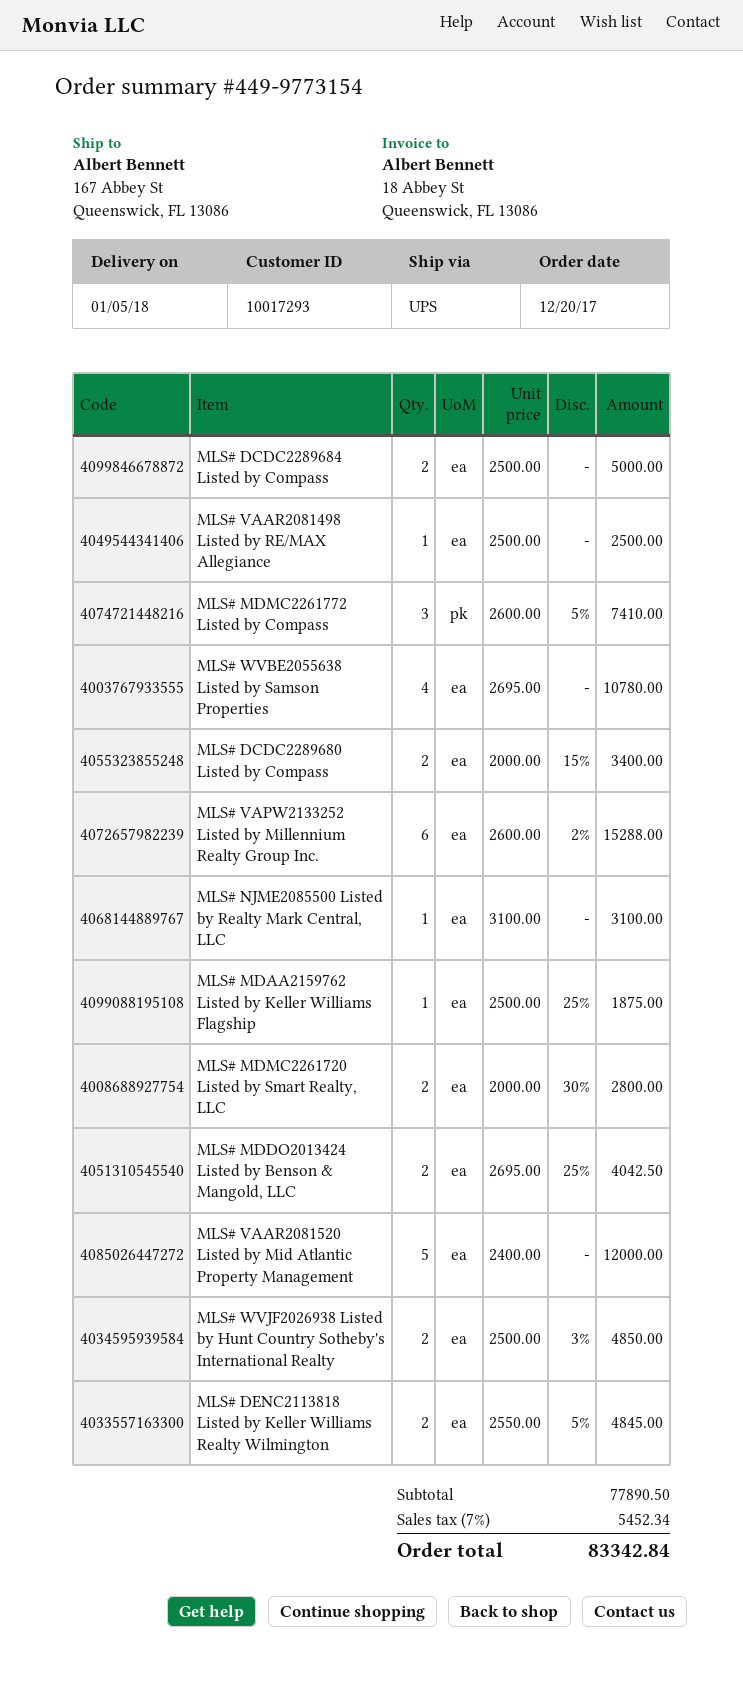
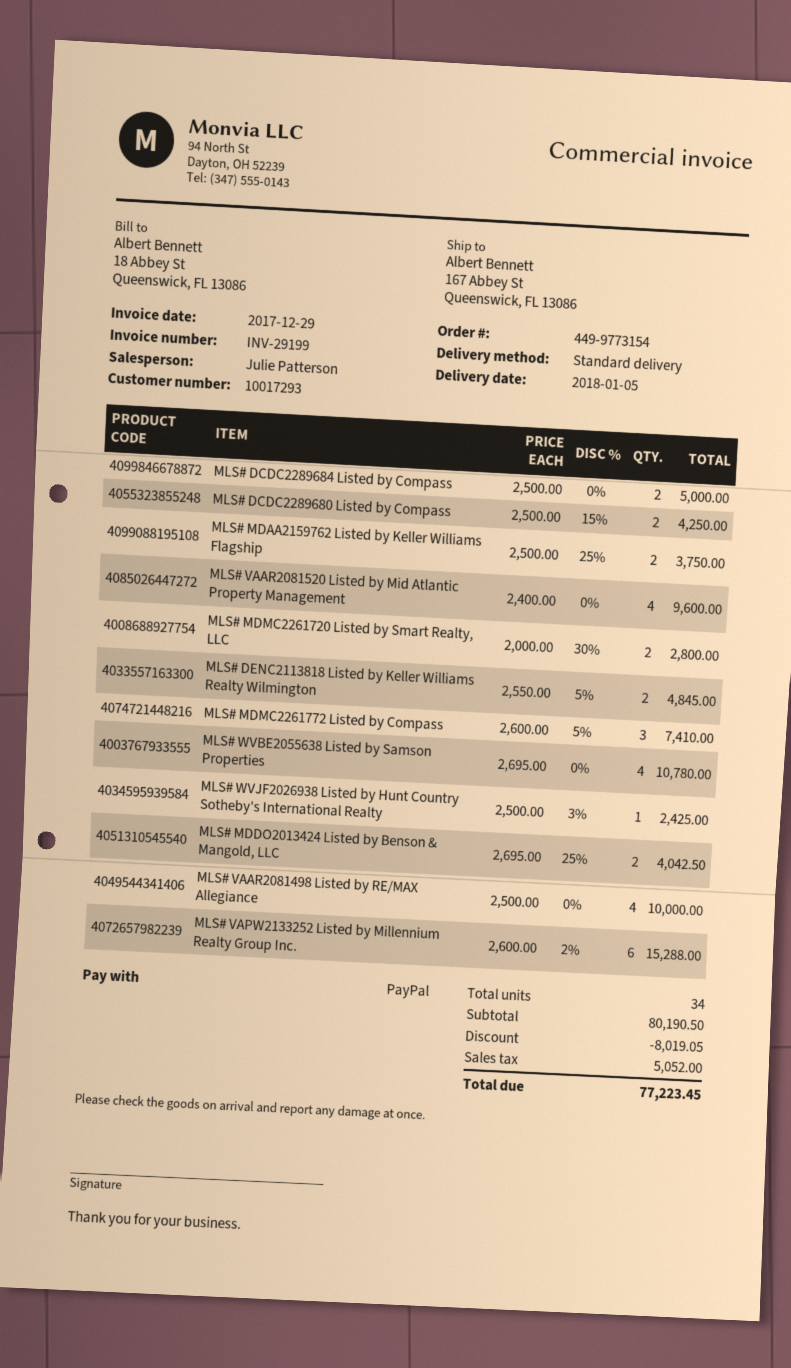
shipping method: UPS -> standard
MLS# VAAR2081498 Listed by RE/MAX Allegiance: 1 x 2500.00 = 2500.00 -> 4 x 2500.00 = 10000.00
MLS# DCDC2289680 Listed by Compass: 2 x 2000.00 - 15% = 3400.00 -> 2 x 2500.00 - 15% = 4250.00
MLS# NJME2085500 Listed by Realty Mark Central, LLC: 1 x 3100.00 = 3100.00 -> none
MLS# MDAA2159762 Listed by Keller Williams Flagship: 1 x 2500.00 - 25% = 1875.00 -> 2 x 2500.00 - 25% = 3750.00
MLS# VAAR2081520 Listed by Mid Atlantic Property Management: 5 x 2400.00 = 12000.00 -> 4 x 2400.00 = 9600.00
MLS# WVJF2026938 Listed by Hunt Country Sotheby's International Realty: 2 x 2500.00 - 3% = 4850.00 -> 1 x 2500.00 - 3% = 2425.00
subtotal: 77890.50 -> 80190.50
discount: none -> 8019.05
tax: 5452.34 -> 5052.00
total: 83342.84 -> 77223.45

